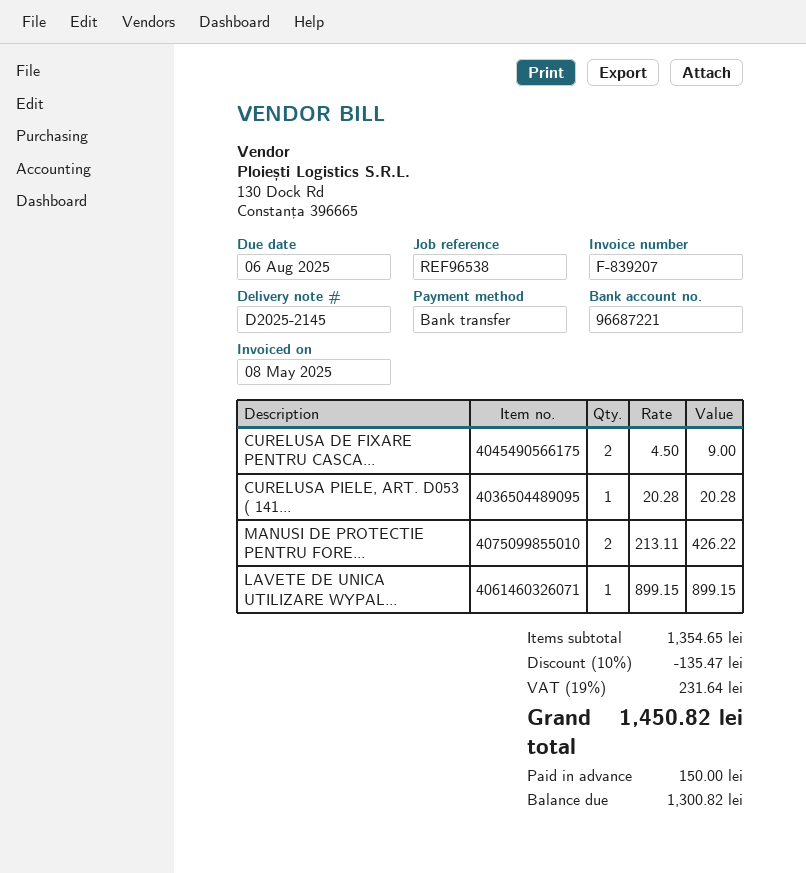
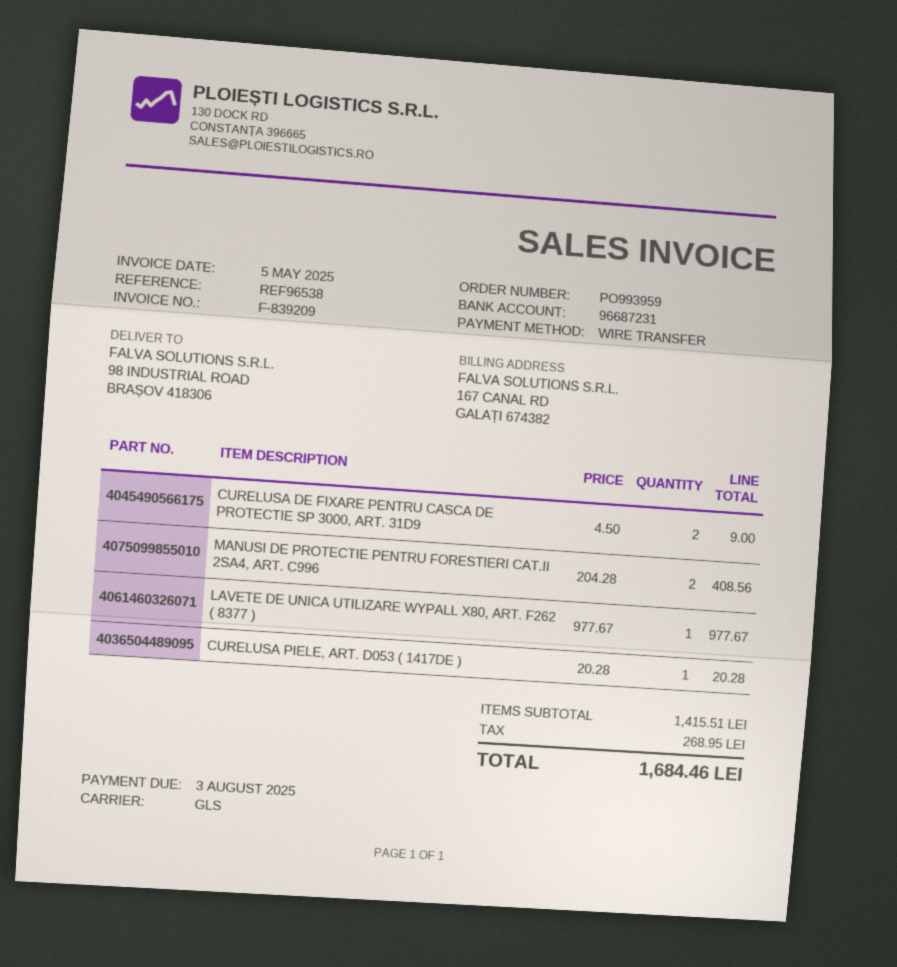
invoice number: F-839207 -> F-839209
invoice date: 2025-05-08 -> 2025-05-05
due date: 2025-08-06 -> 2025-08-03
bank account: 96687221 -> 96687231
MANUSI DE PROTECTIE PENTRU FORE...: 2 x 213.11 = 426.22 -> 2 x 204.28 = 408.56
LAVETE DE UNICA UTILIZARE WYPAL...: 1 x 899.15 = 899.15 -> 1 x 977.67 = 977.67
subtotal: 1354.65 -> 1415.51
discount: 10% = 135.47 -> none
tax: 231.64 -> 268.95
total: 1450.82 -> 1684.46

